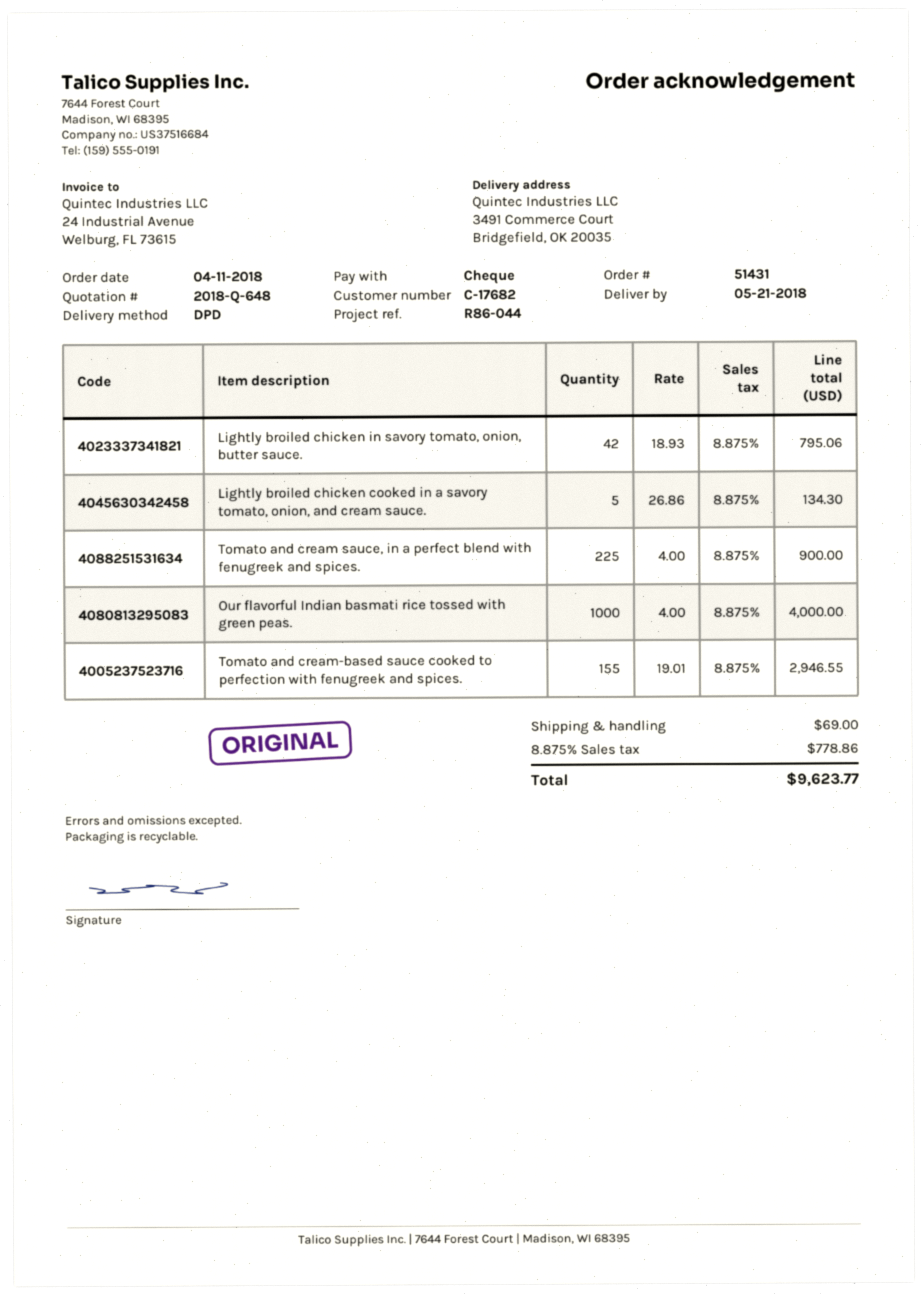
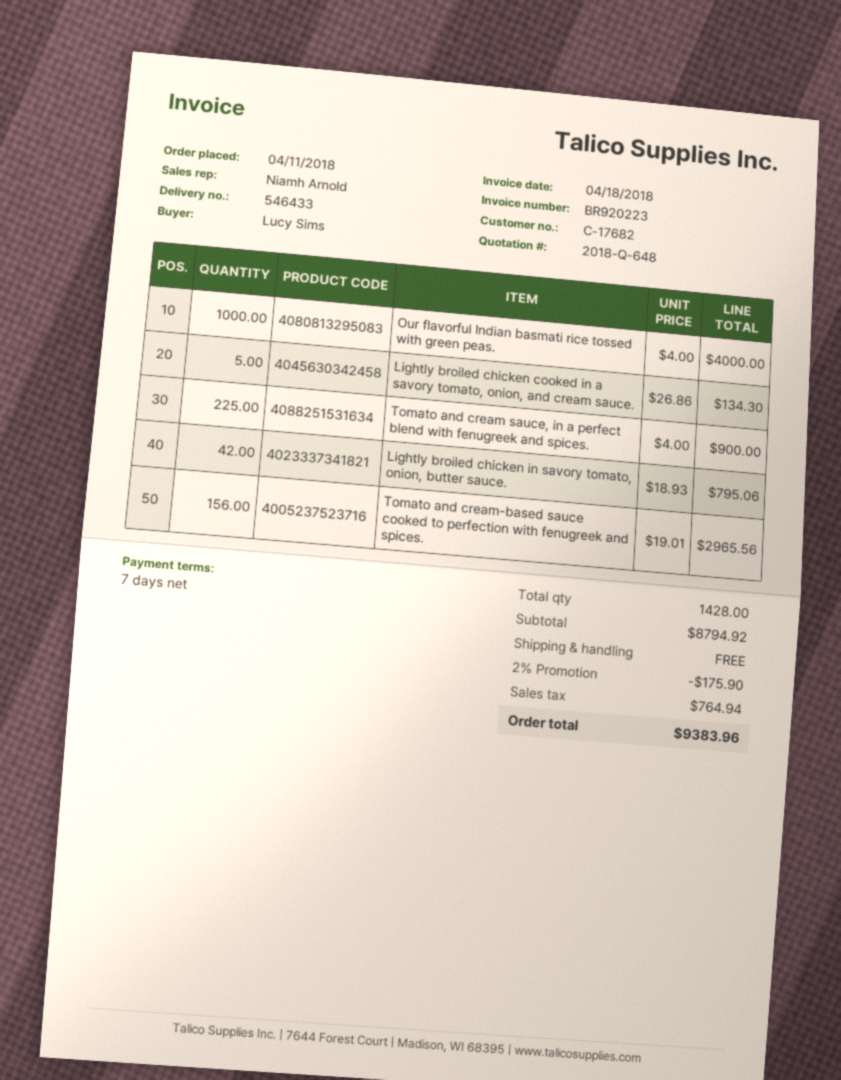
Tomato and cream-based sauce cooked to perfection with fenugreek and spices.: 155 x 19.01 = 2946.55 -> 156 x 19.01 = 2965.56
discount: none -> 2% = 175.90
shipping: 69.00 -> 0.00
tax: 778.86 -> 764.94
total: 9623.77 -> 9383.96

